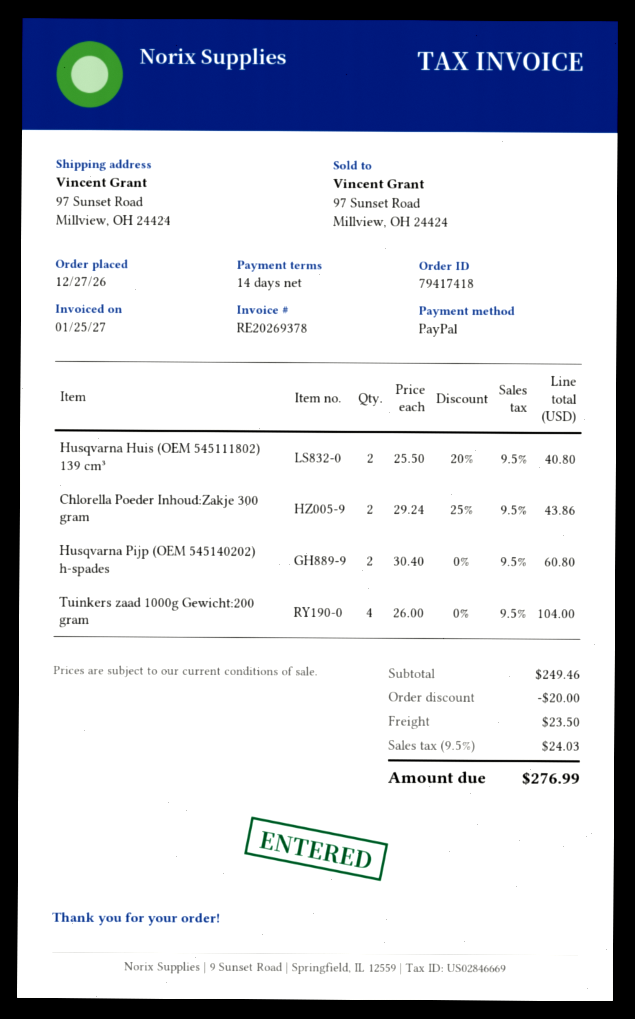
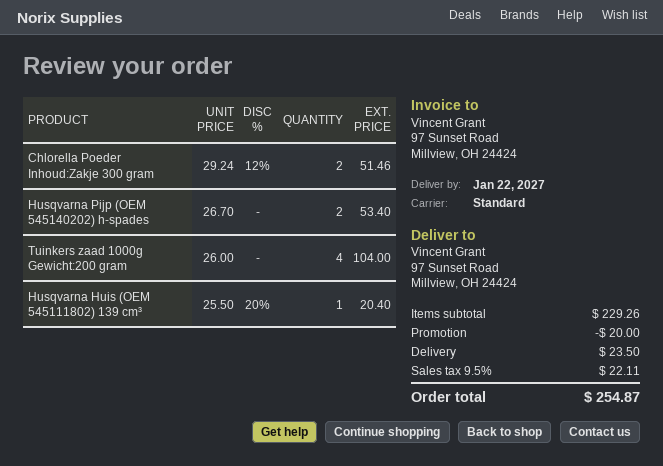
Husqvarna Huis (OEM 545111802) 139 cm³: 2 x 25.50 - 20% = 40.80 -> 1 x 25.50 - 20% = 20.40
Chlorella Poeder Inhoud:Zakje 300 gram: 2 x 29.24 - 25% = 43.86 -> 2 x 29.24 - 12% = 51.46
Husqvarna Pijp (OEM 545140202) h-spades: 2 x 30.40 = 60.80 -> 2 x 26.70 = 53.40
subtotal: 249.46 -> 229.26
tax: 9.5% = 24.03 -> 9.5% = 22.11
total: 276.99 -> 254.87

